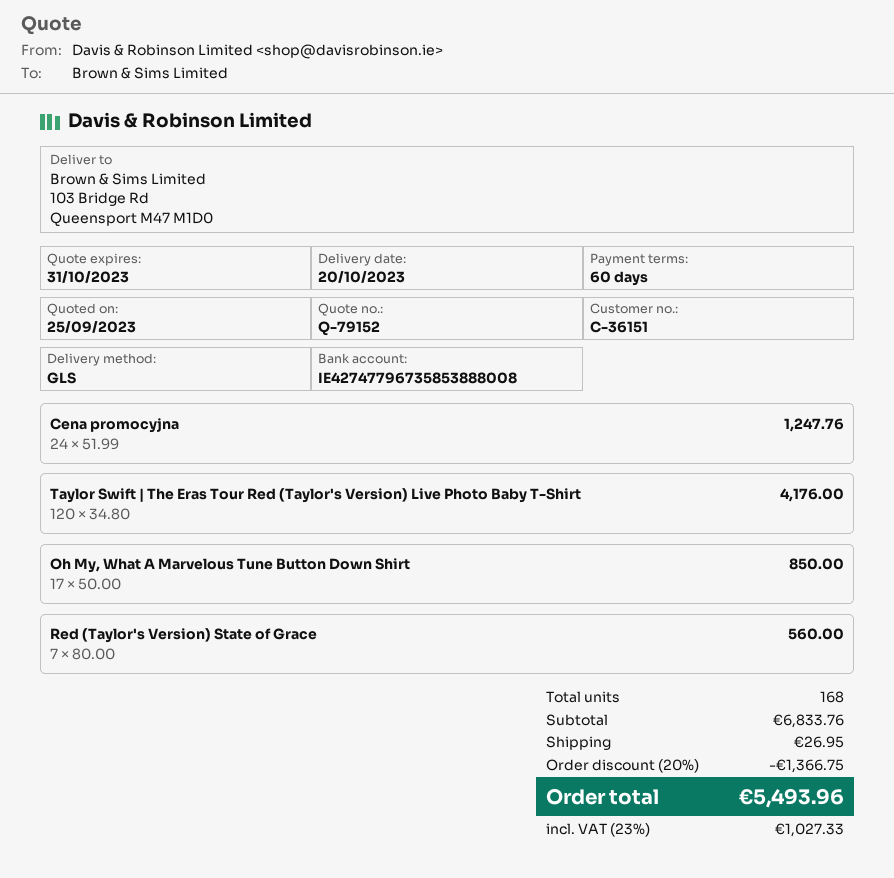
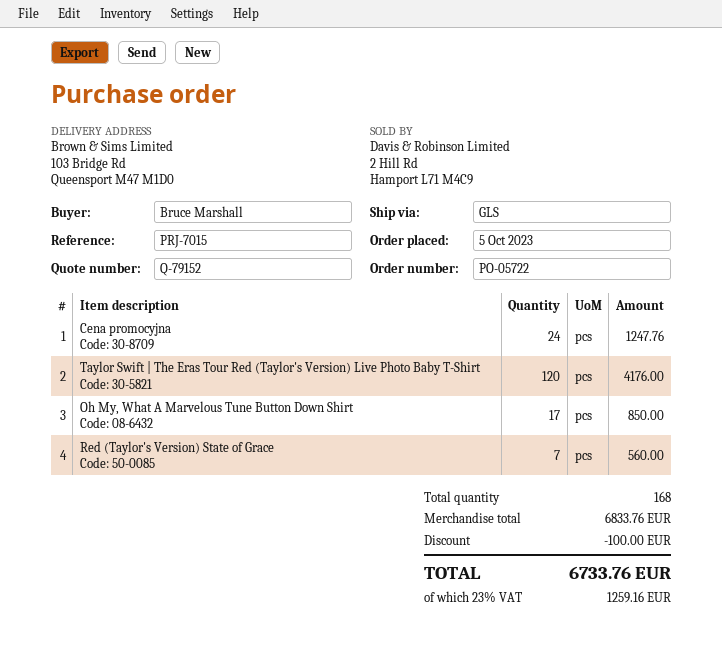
discount: 1366.75 -> 100.00
shipping: 26.95 -> none
tax: 23% = 1027.33 -> 23% = 1259.16
total: 5493.96 -> 6733.76

